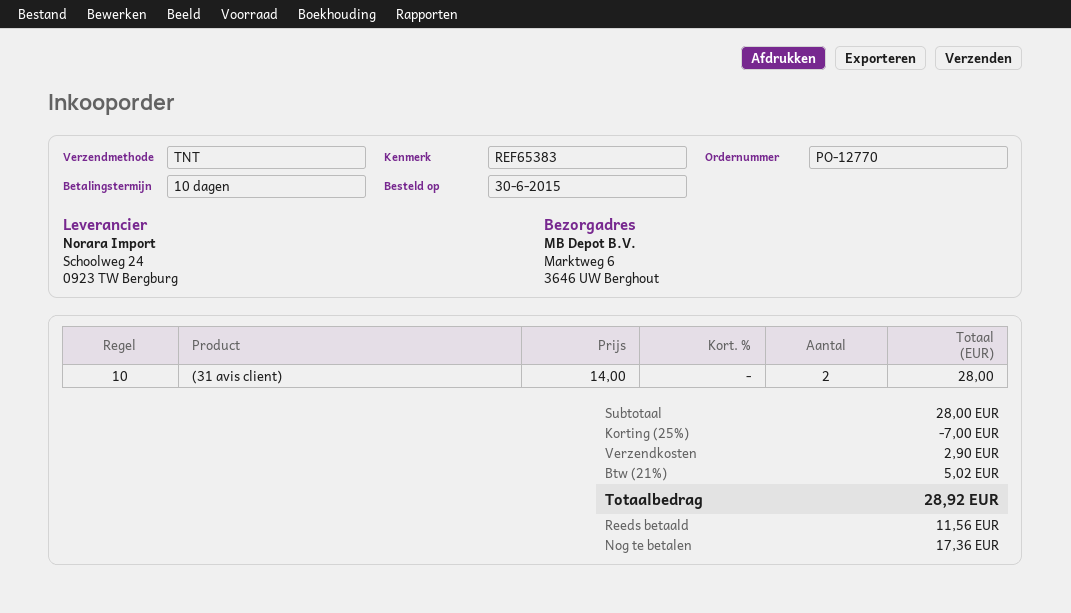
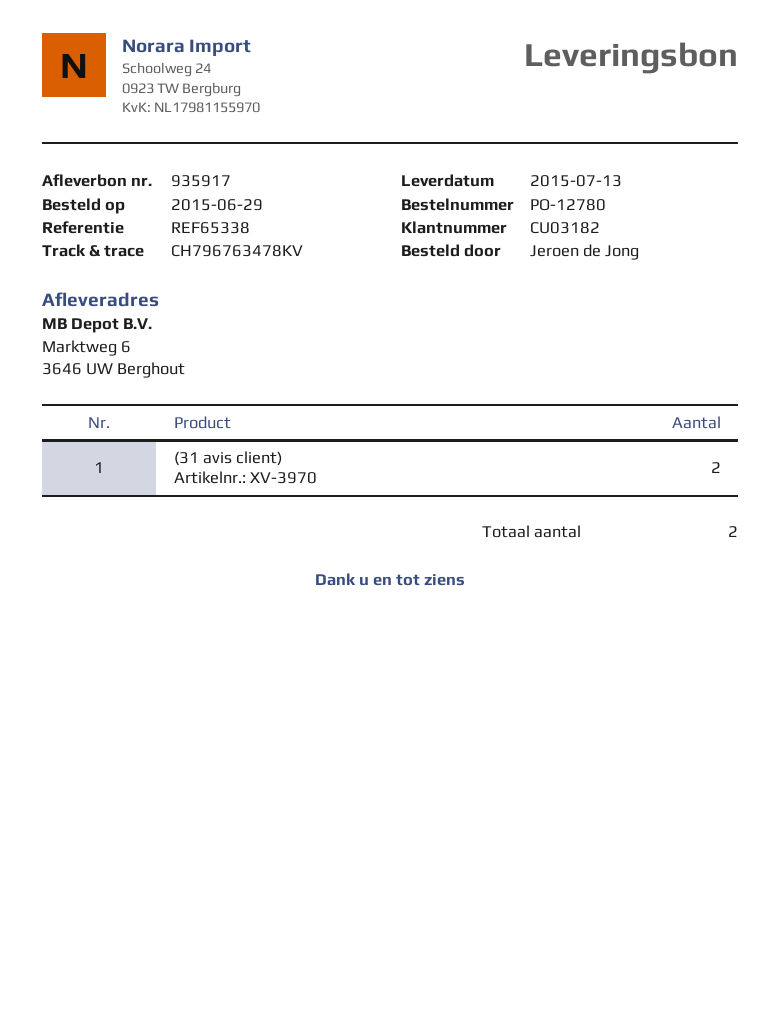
order number: PO-12770 -> PO-12780
order date: 2015-06-30 -> 2015-06-29
reference: REF65383 -> REF65338

